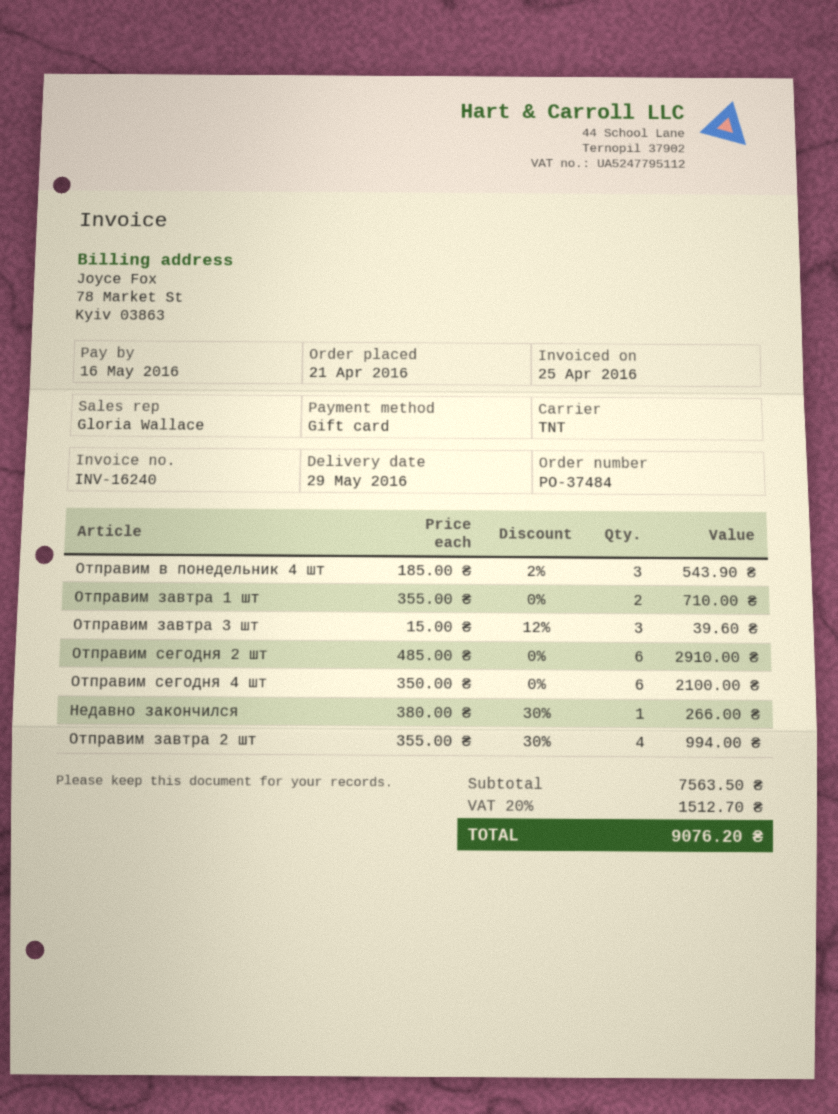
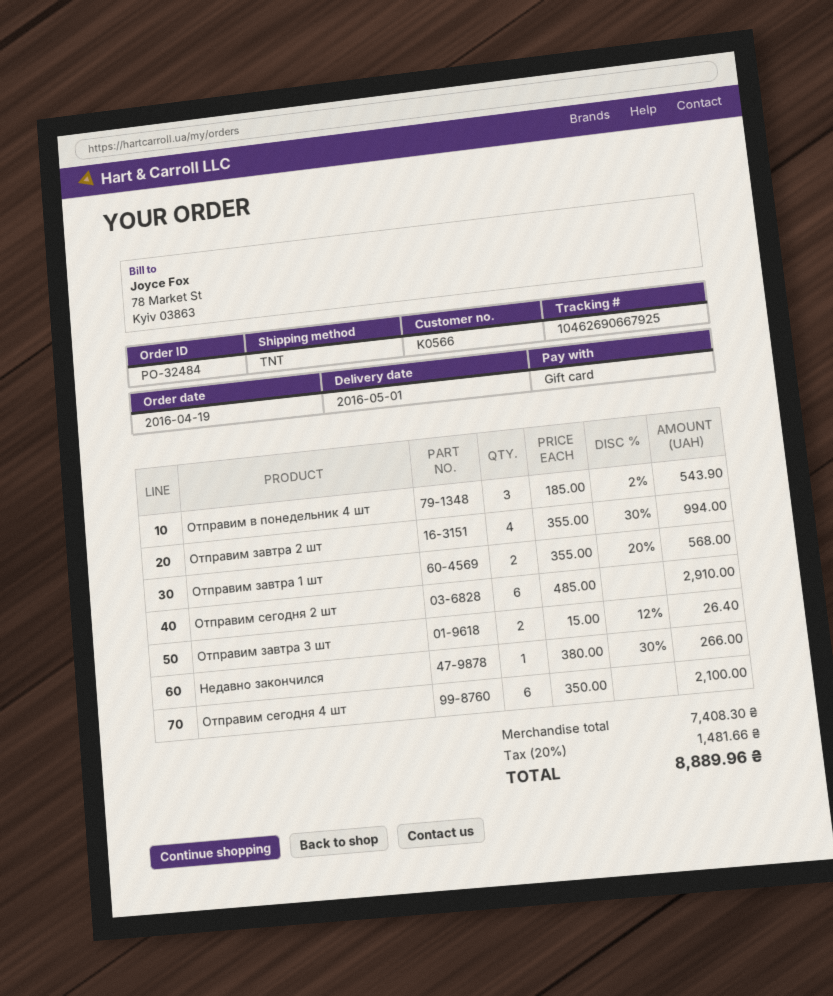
order number: PO-37484 -> PO-32484
order date: 2016-04-21 -> 2016-04-19
delivery date: 2016-05-29 -> 2016-05-01
Отправим завтра 1 шт: 2 x 355.00 = 710.00 -> 2 x 355.00 - 20% = 568.00
Отправим завтра 3 шт: 3 x 15.00 - 12% = 39.60 -> 2 x 15.00 - 12% = 26.40
subtotal: 7563.50 -> 7408.30
tax: 20% = 1512.70 -> 20% = 1481.66
total: 9076.20 -> 8889.96

